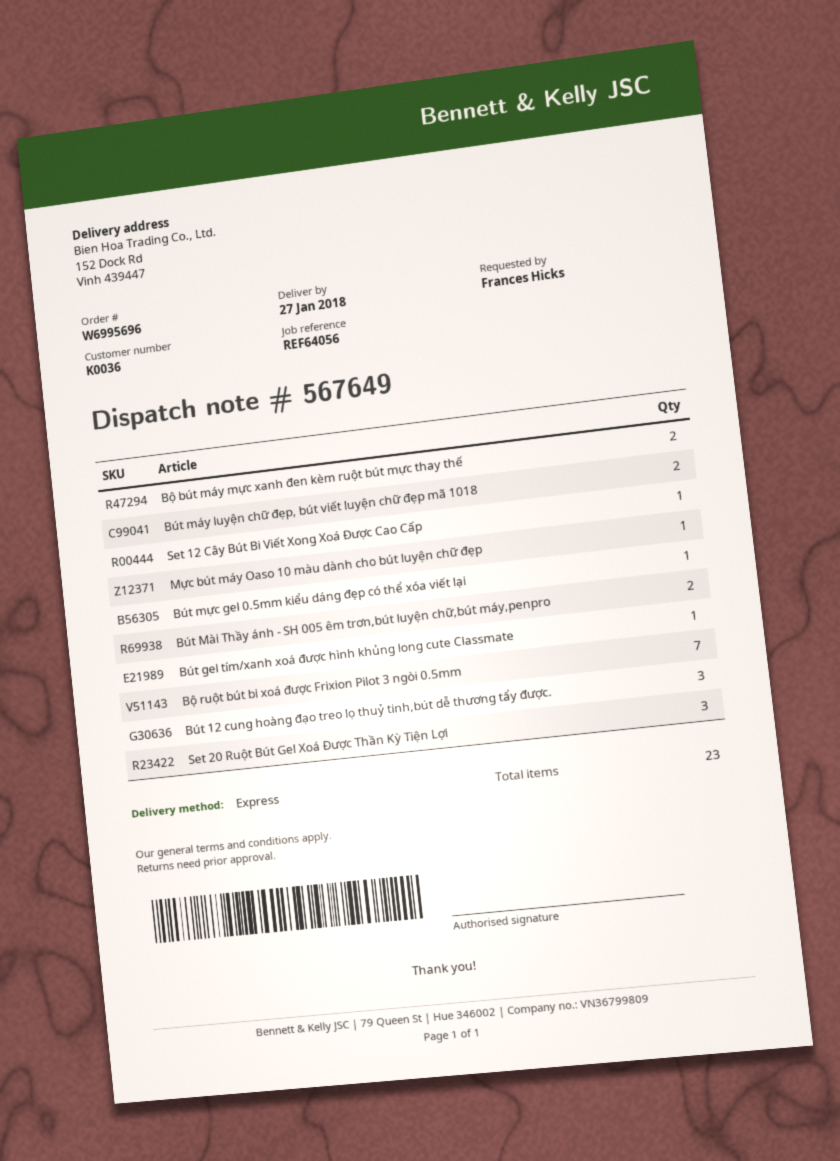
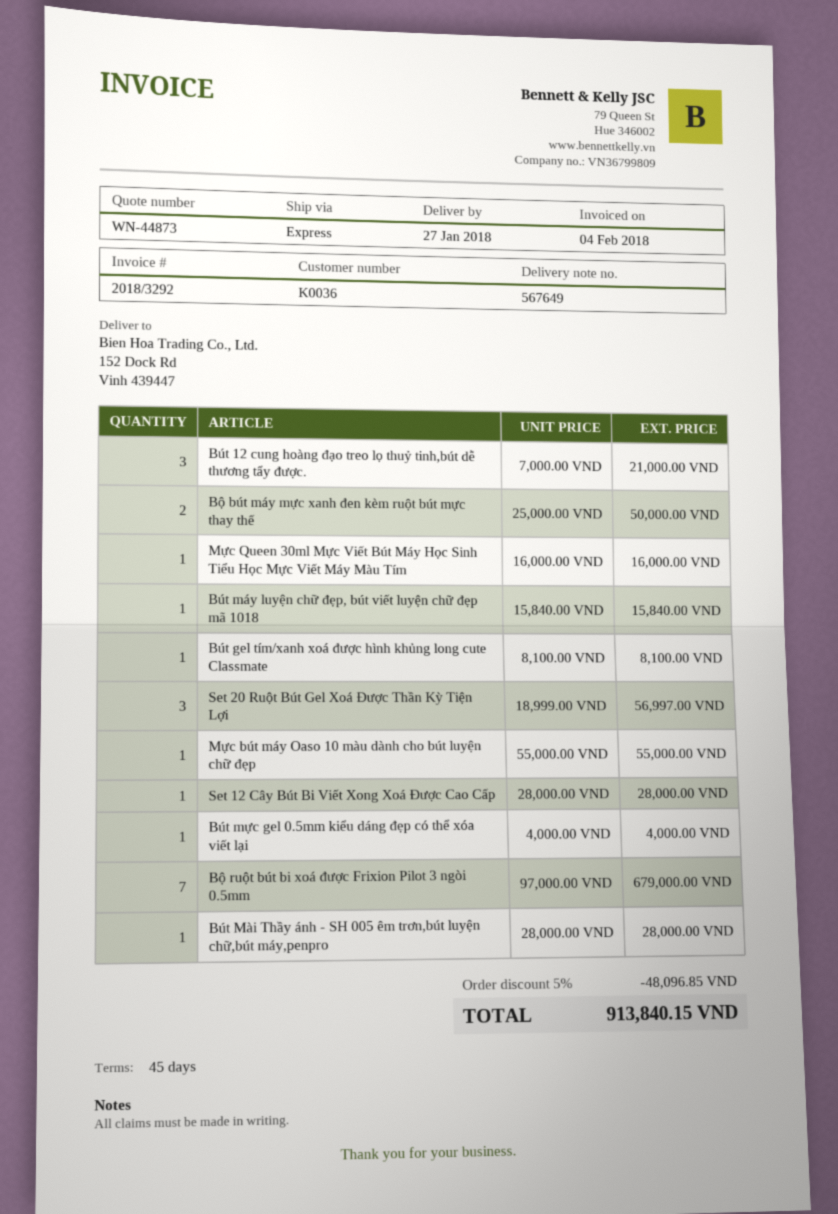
Bút máy luyện chữ đẹp, bút viết luyện chữ đẹp mã 1018: 2 -> 1
Bút Mài Thầy ánh - SH 005 êm trơn,bút luyện chữ,bút máy,penpro: 2 -> 1
Mực Queen 30ml Mực Viết Bút Máy Học Sinh Tiểu Học Mực Viết Máy Màu Tím: none -> 1

